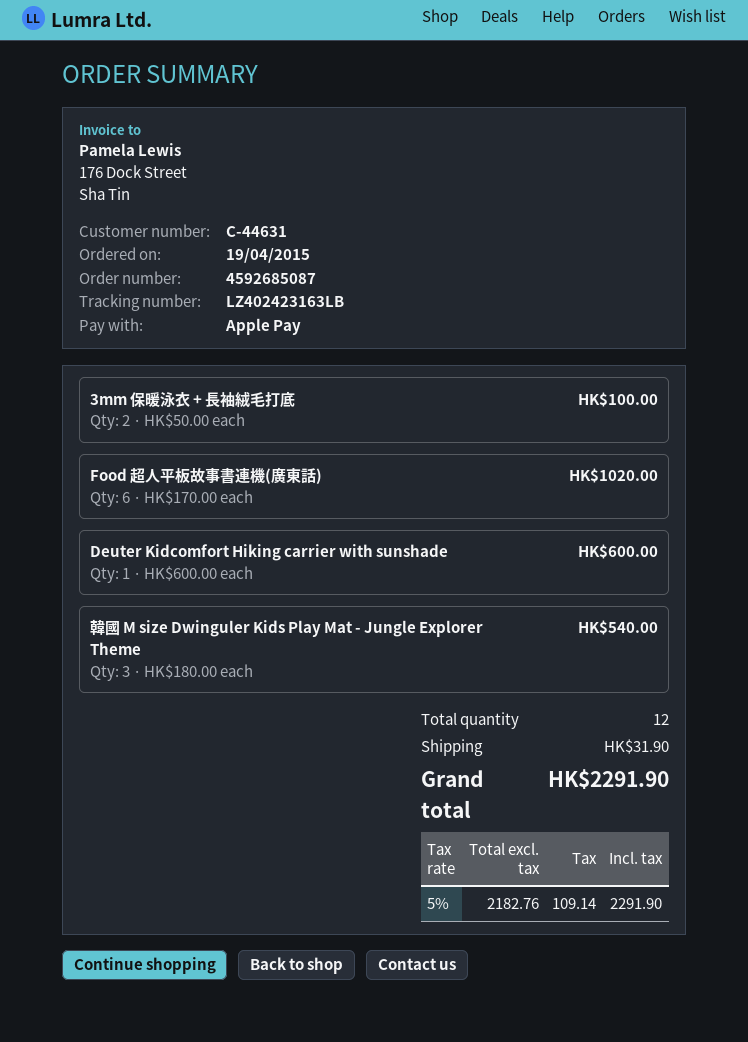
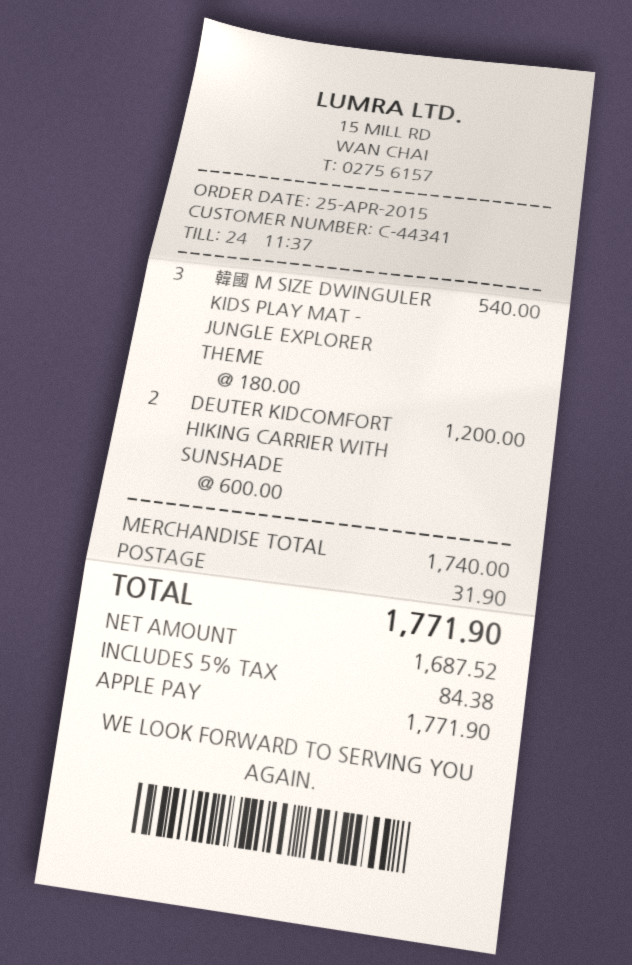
order date: 2015-04-19 -> 2015-04-25
customer number: C-44631 -> C-44341
3mm 保暖泳衣 + 長袖絨毛打底: 2 x 50.00 = 100.00 -> none
Food 超人平板故事書連機(廣東話): 6 x 170.00 = 1020.00 -> none
Deuter Kidcomfort Hiking carrier with sunshade: 1 x 600.00 = 600.00 -> 2 x 600.00 = 1200.00
net: 2182.76 -> 1687.52
tax: 5% = 109.14 -> 5% = 84.38
total: 2291.90 -> 1771.90

